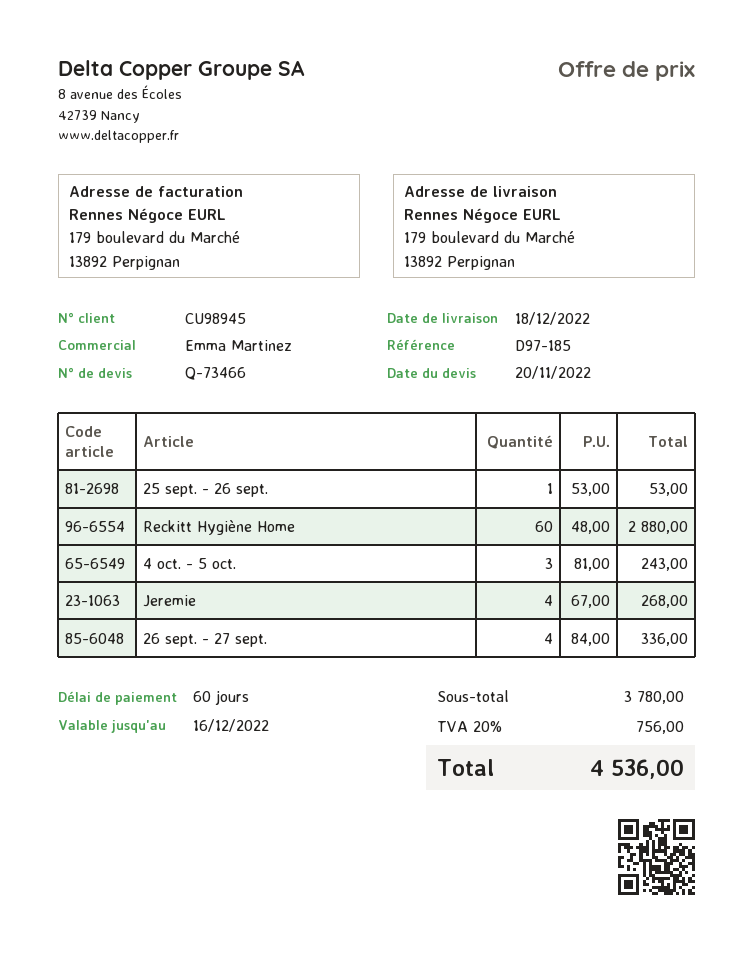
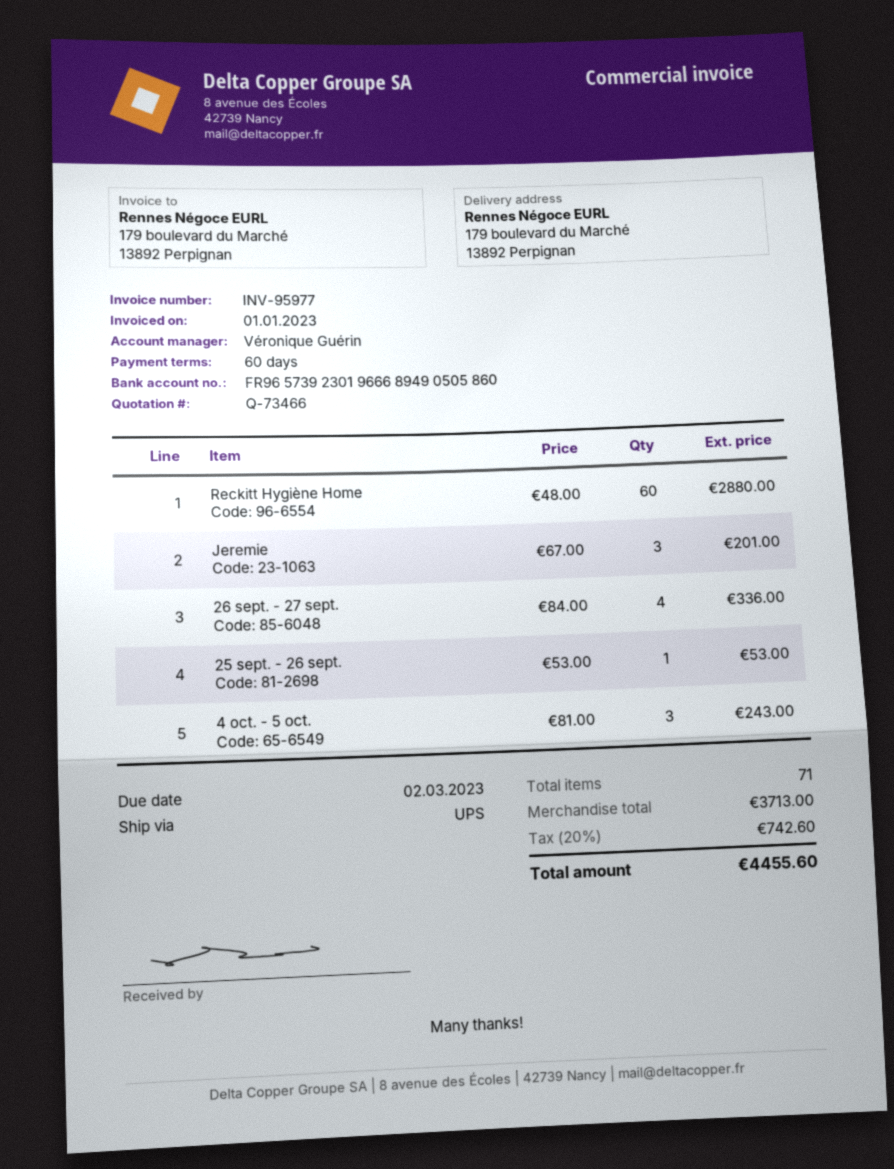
sales rep: Emma Martinez -> Véronique Guérin
Jeremie: 4 x 67.00 = 268.00 -> 3 x 67.00 = 201.00
subtotal: 3780.00 -> 3713.00
tax: 20% = 756.00 -> 20% = 742.60
total: 4536.00 -> 4455.60

